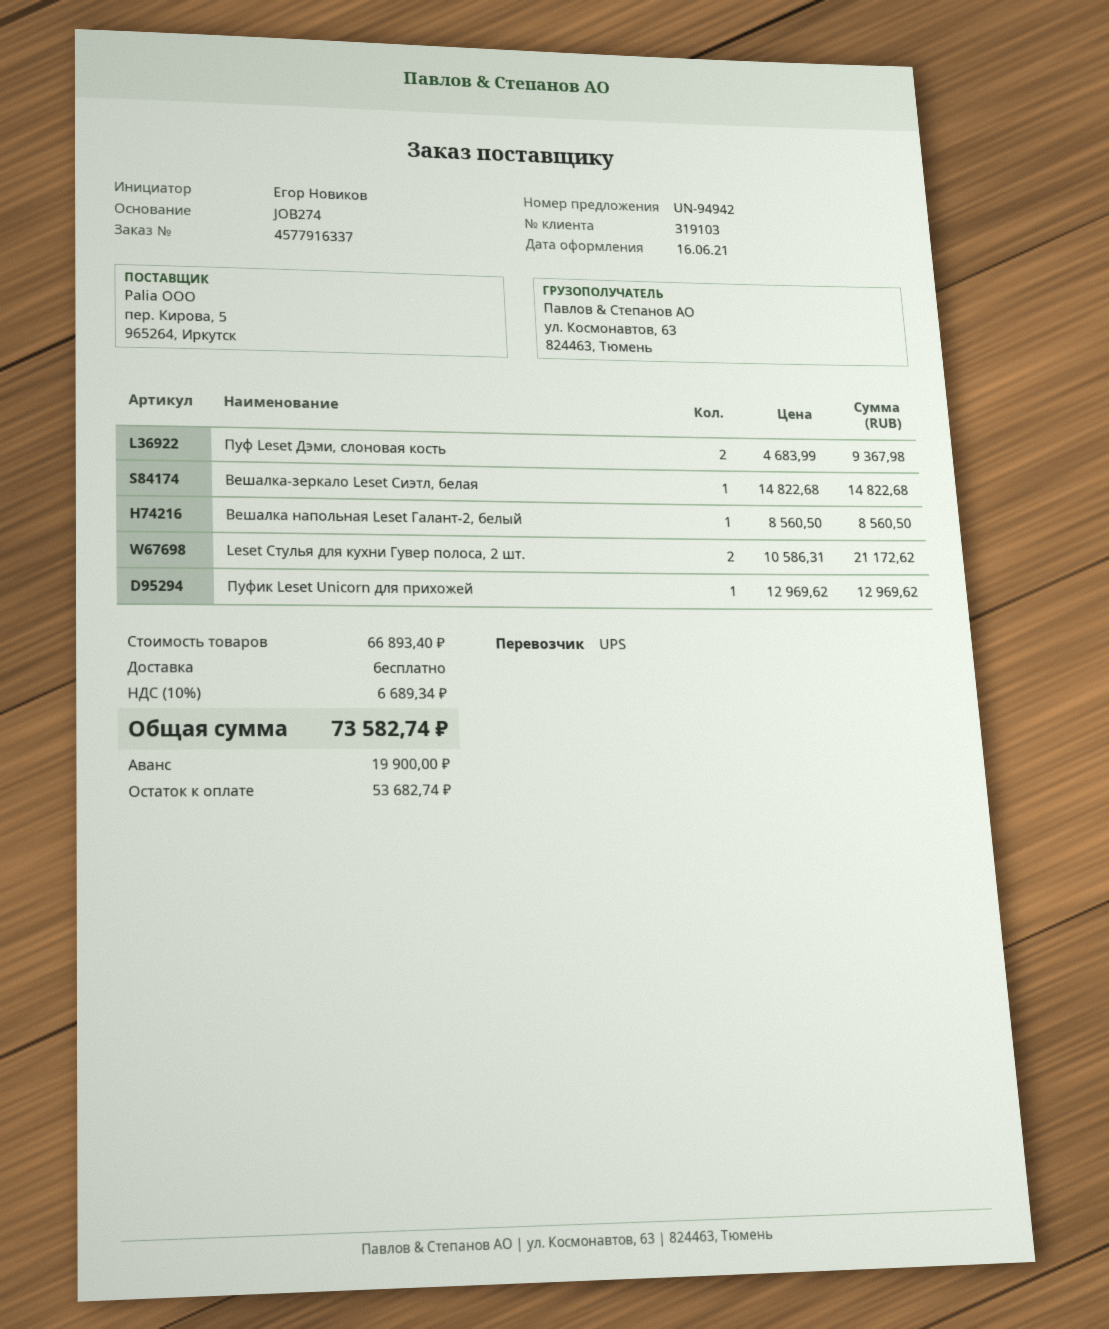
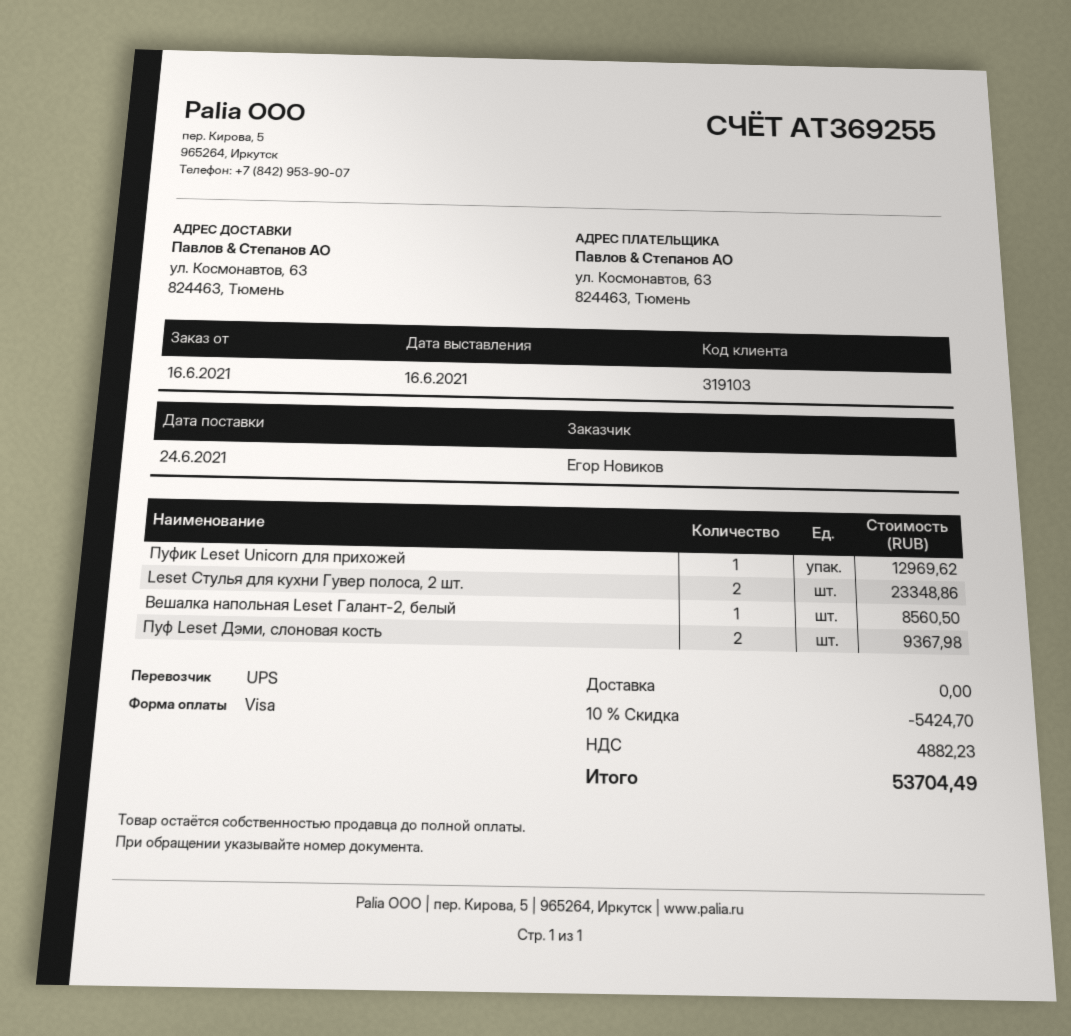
Вешалка-зеркало Leset Сиэтл, белая: 1 for 14822.68 -> none
Leset Стулья для кухни Гувер полоса, 2 шт.: 2 for 21172.62 -> 2 for 23348.86
discount: none -> 10% = 5424.70
tax: 6689.34 -> 4882.23
total: 73582.74 -> 53704.49

